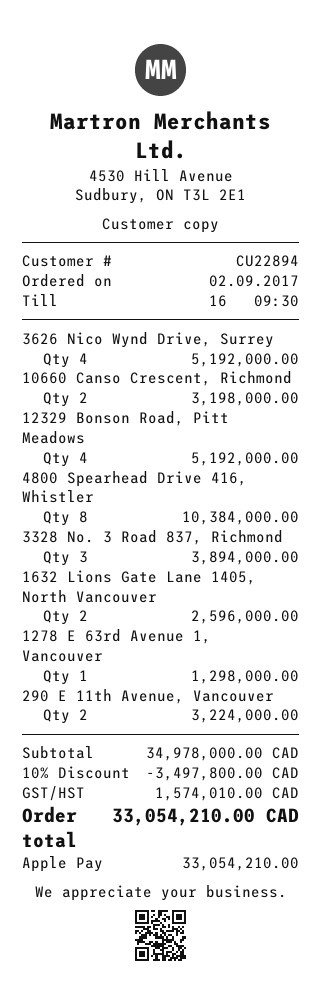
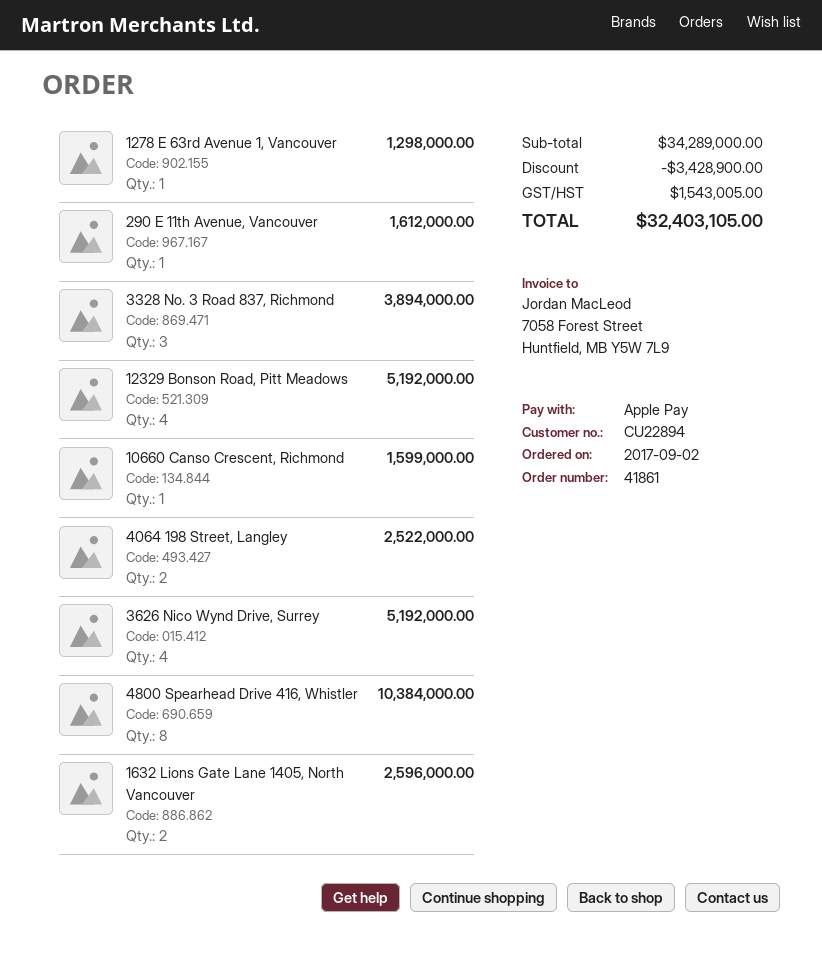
10660 Canso Crescent, Richmond: 2 for 3198000.00 -> 1 for 1599000.00
290 E 11th Avenue, Vancouver: 2 for 3224000.00 -> 1 for 1612000.00
4064 198 Street, Langley: none -> 2 for 2522000.00
subtotal: 34978000.00 -> 34289000.00
discount: 3497800.00 -> 3428900.00
tax: 1574010.00 -> 1543005.00
total: 33054210.00 -> 32403105.00

